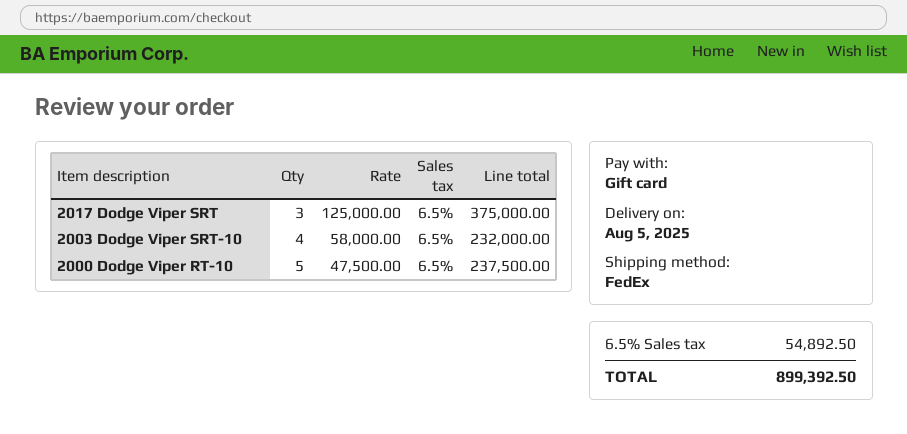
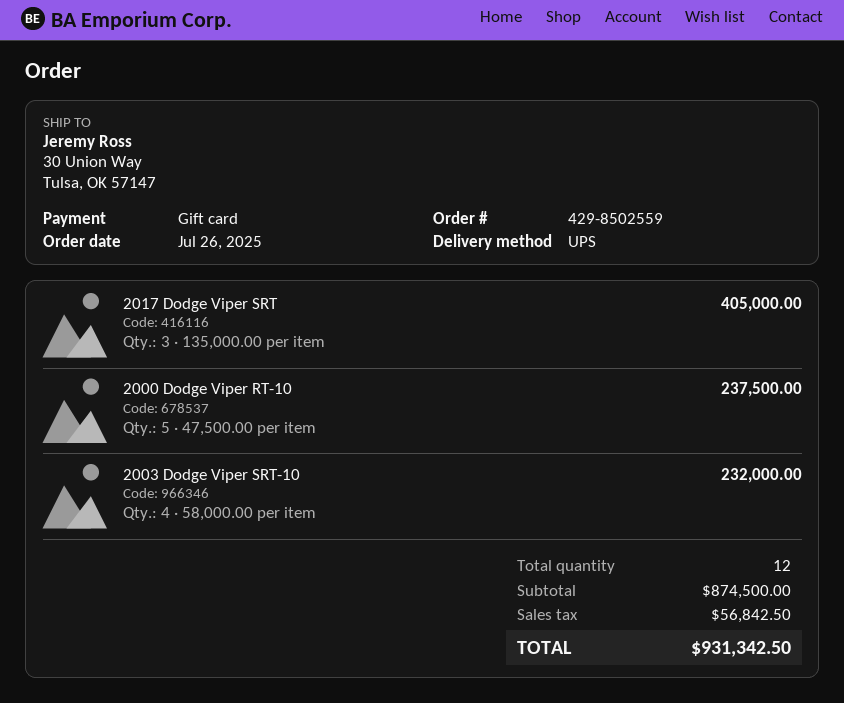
shipping method: FedEx -> UPS
2017 Dodge Viper SRT: 3 x 125000.00 = 375000.00 -> 3 x 135000.00 = 405000.00
tax: 54892.50 -> 56842.50
total: 899392.50 -> 931342.50

